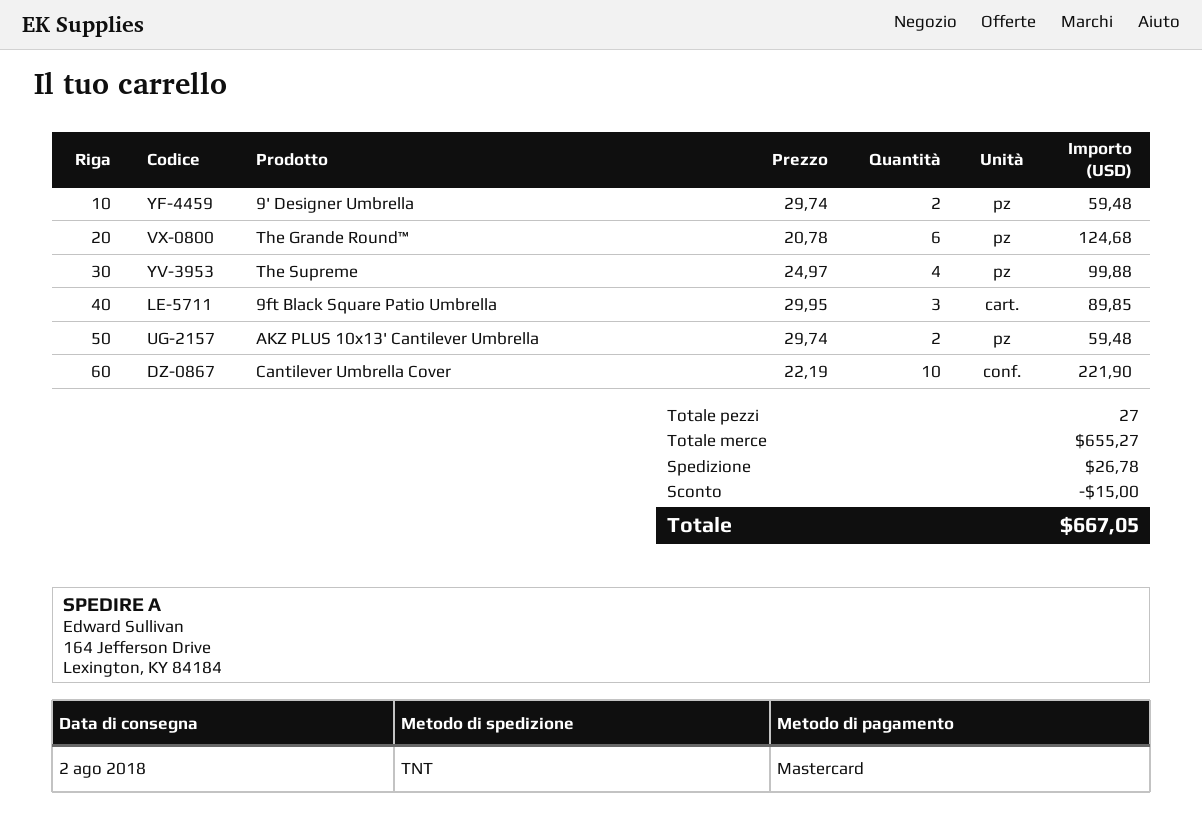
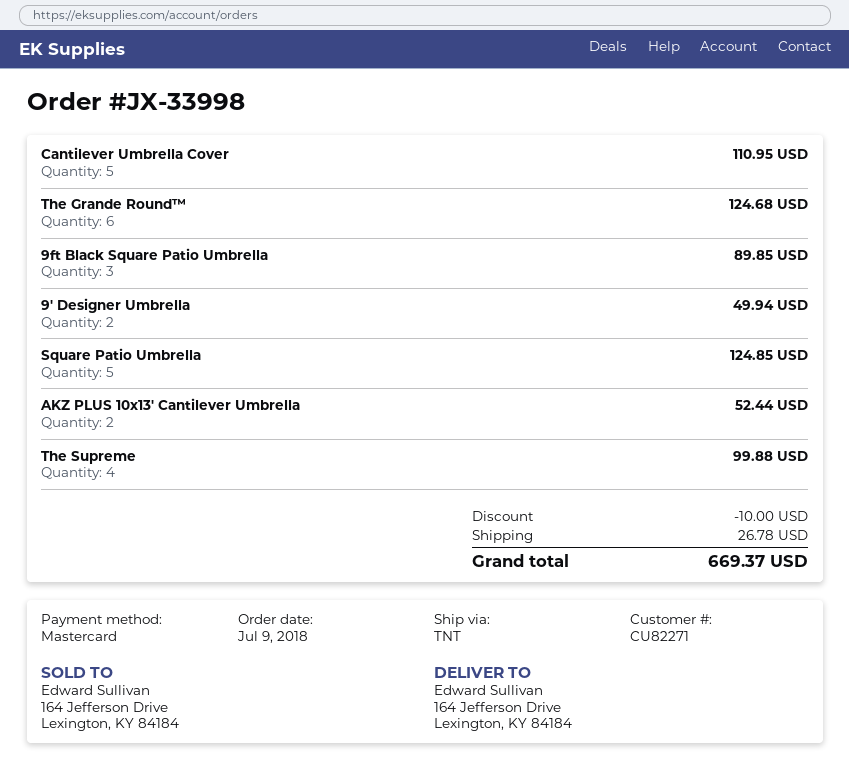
9' Designer Umbrella: 2 for 59.48 -> 2 for 49.94
AKZ PLUS 10x13' Cantilever Umbrella: 2 for 59.48 -> 2 for 52.44
Cantilever Umbrella Cover: 10 for 221.90 -> 5 for 110.95
Square Patio Umbrella: none -> 5 for 124.85
discount: 15.00 -> 10.00
total: 667.05 -> 669.37

